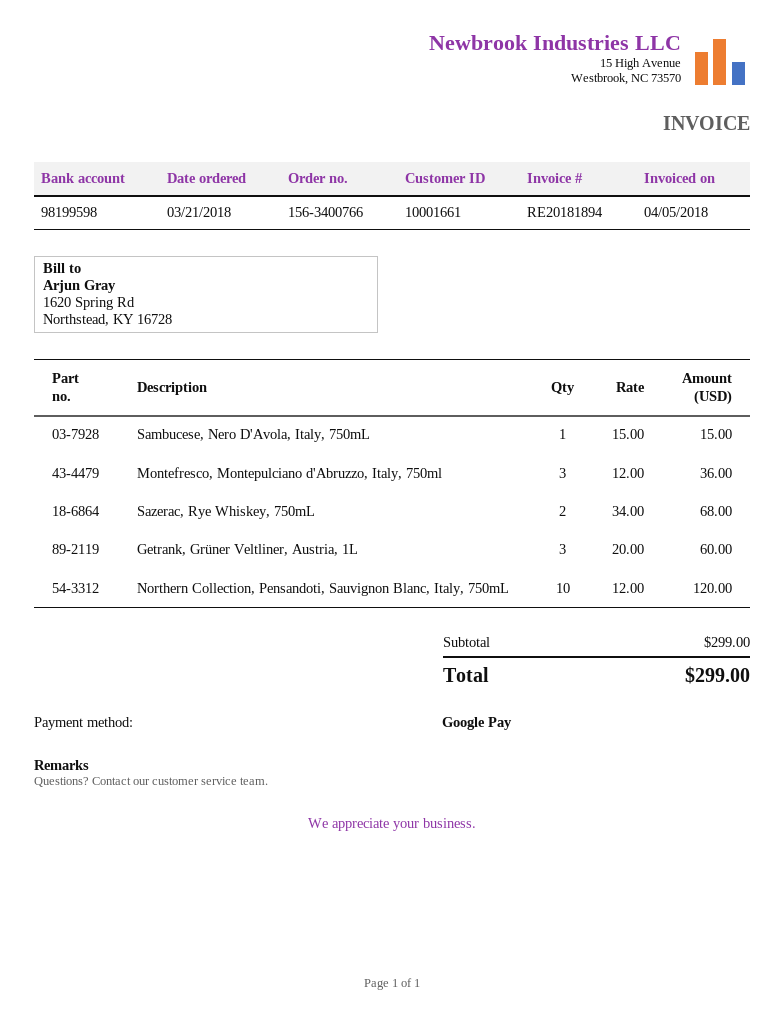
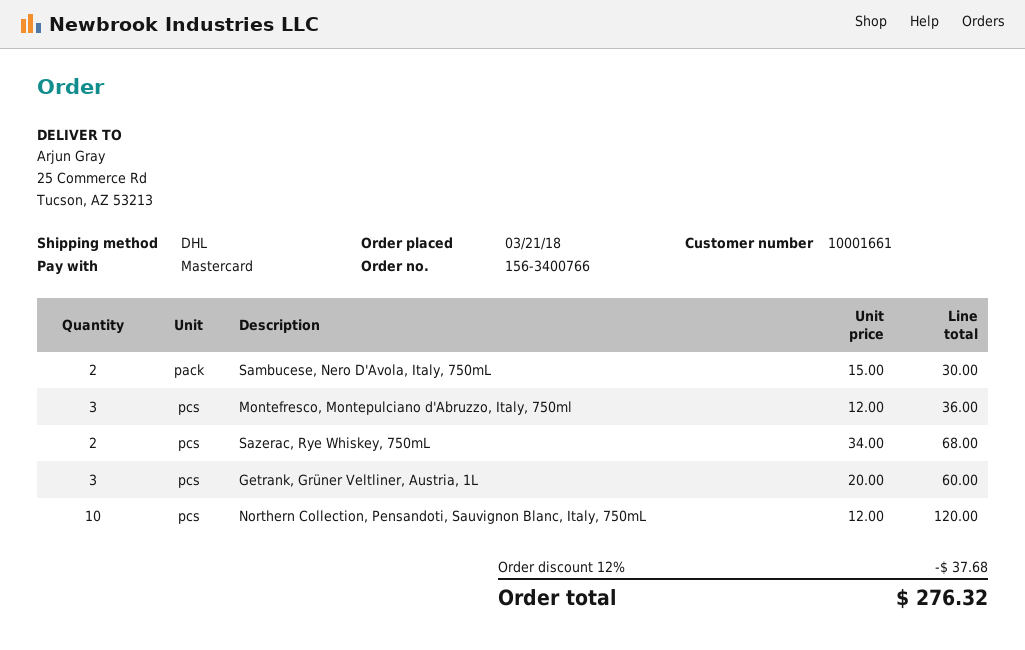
payment method: Google Pay -> Mastercard
Sambucese, Nero D'Avola, Italy, 750mL: 1 x 15.00 = 15.00 -> 2 x 15.00 = 30.00
discount: none -> 12% = 37.68
total: 299.00 -> 276.32

